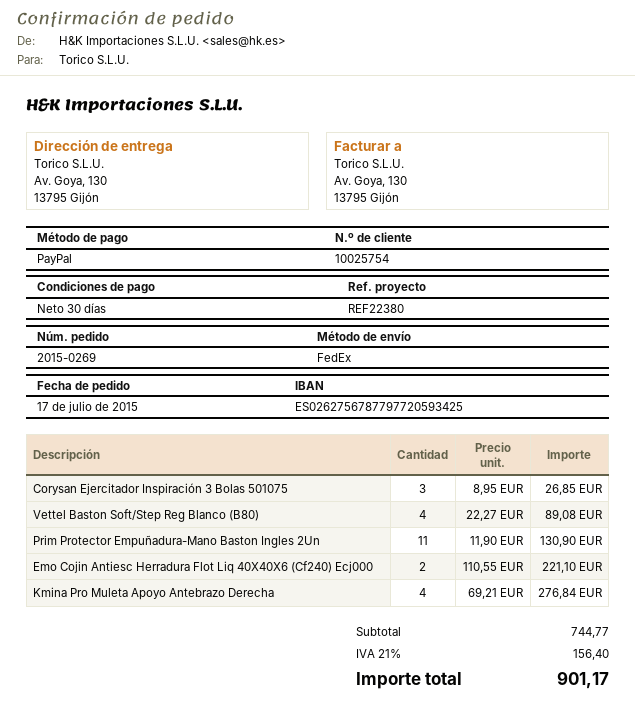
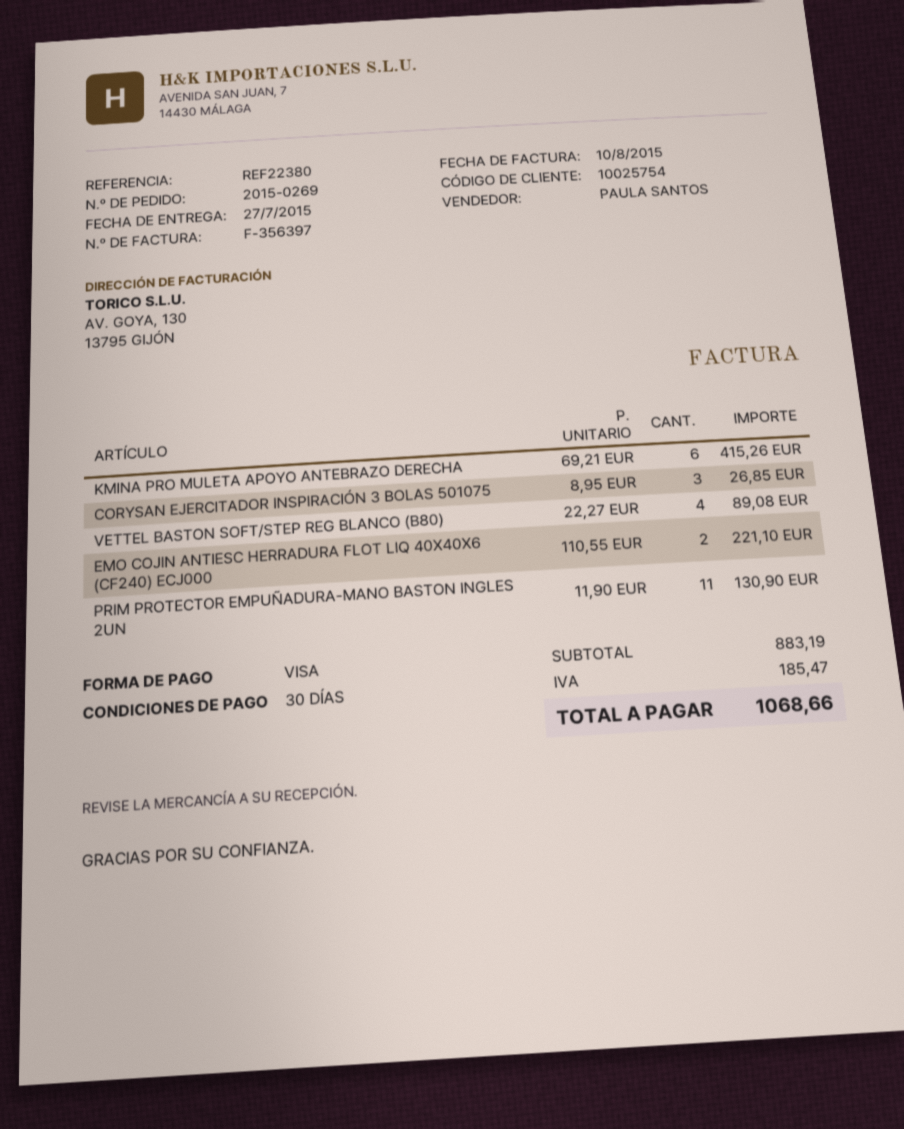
payment method: PayPal -> Visa
Kmina Pro Muleta Apoyo Antebrazo Derecha: 4 x 69.21 = 276.84 -> 6 x 69.21 = 415.26
subtotal: 744.77 -> 883.19
tax: 156.40 -> 185.47
total: 901.17 -> 1068.66

